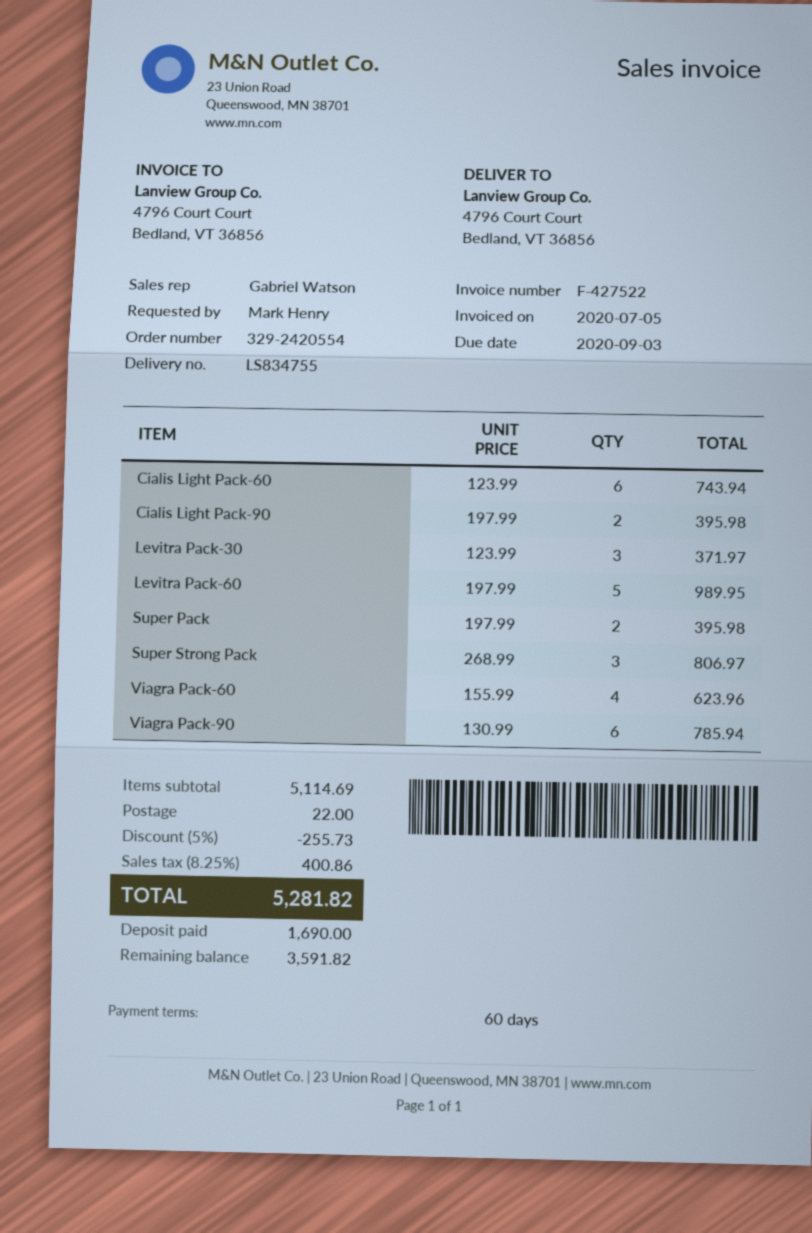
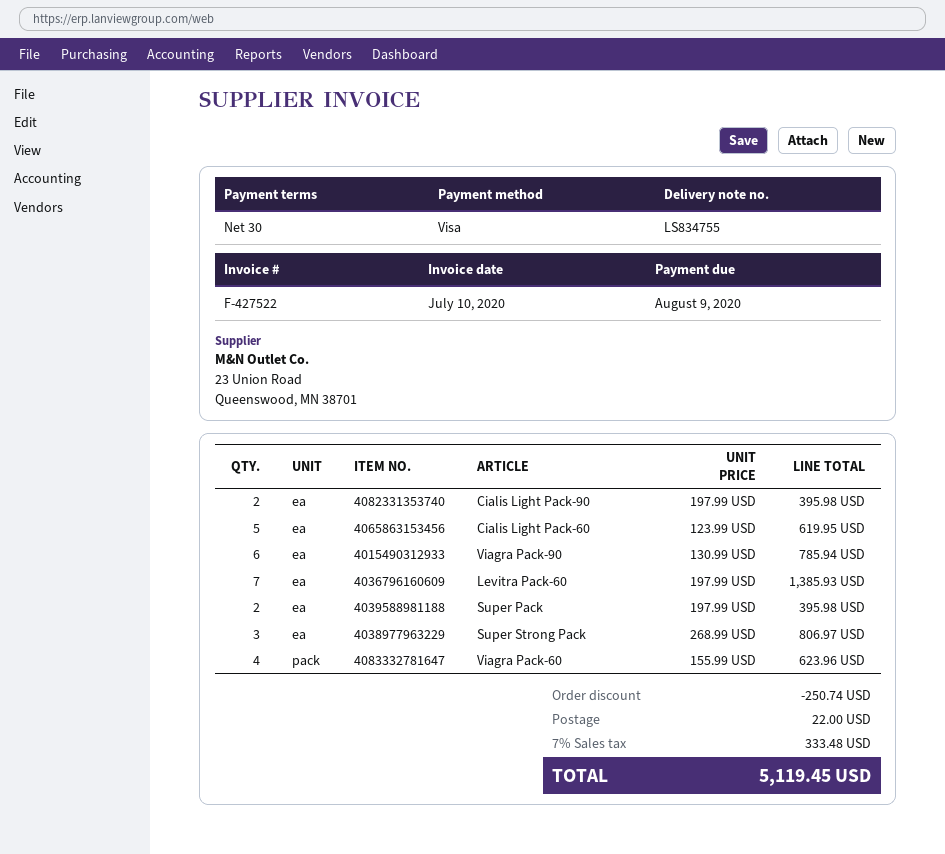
invoice date: 2020-07-05 -> 2020-07-10
payment terms: 60 days -> 30 days
due date: 2020-09-03 -> 2020-08-09
Cialis Light Pack-60: 6 x 123.99 = 743.94 -> 5 x 123.99 = 619.95
Levitra Pack-30: 3 x 123.99 = 371.97 -> none
Levitra Pack-60: 5 x 197.99 = 989.95 -> 7 x 197.99 = 1385.93
discount: 255.73 -> 250.74
tax: 8.25% = 400.86 -> 7% = 333.48
total: 5281.82 -> 5119.45

